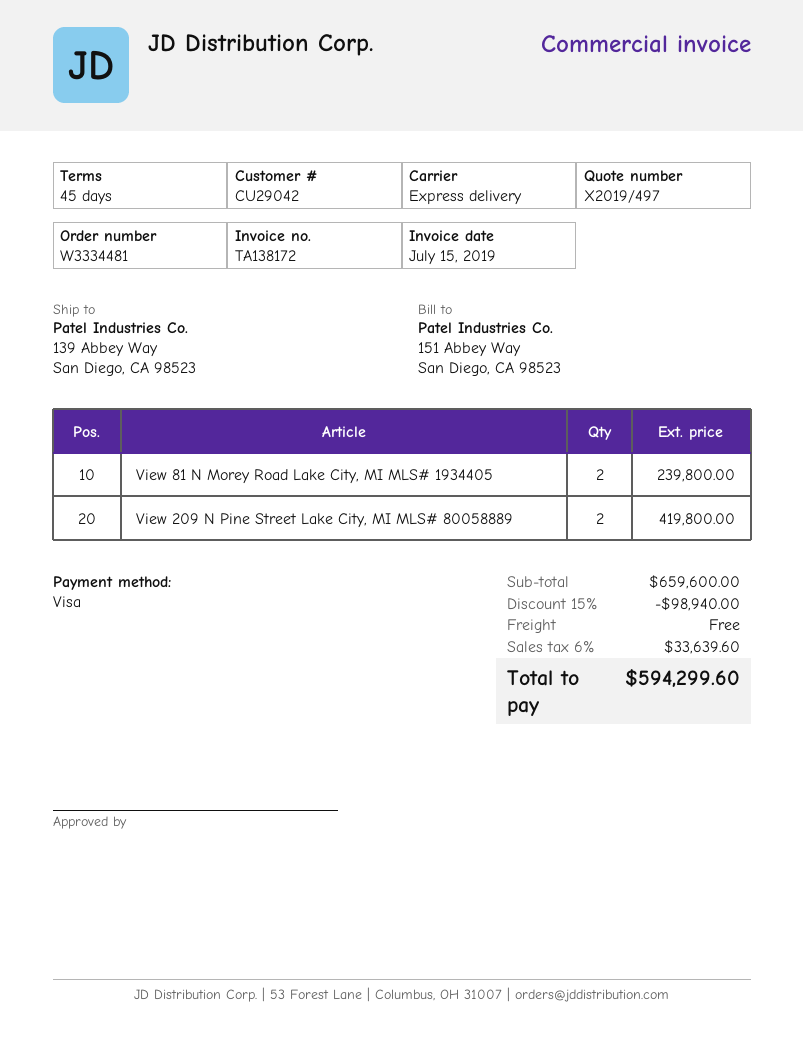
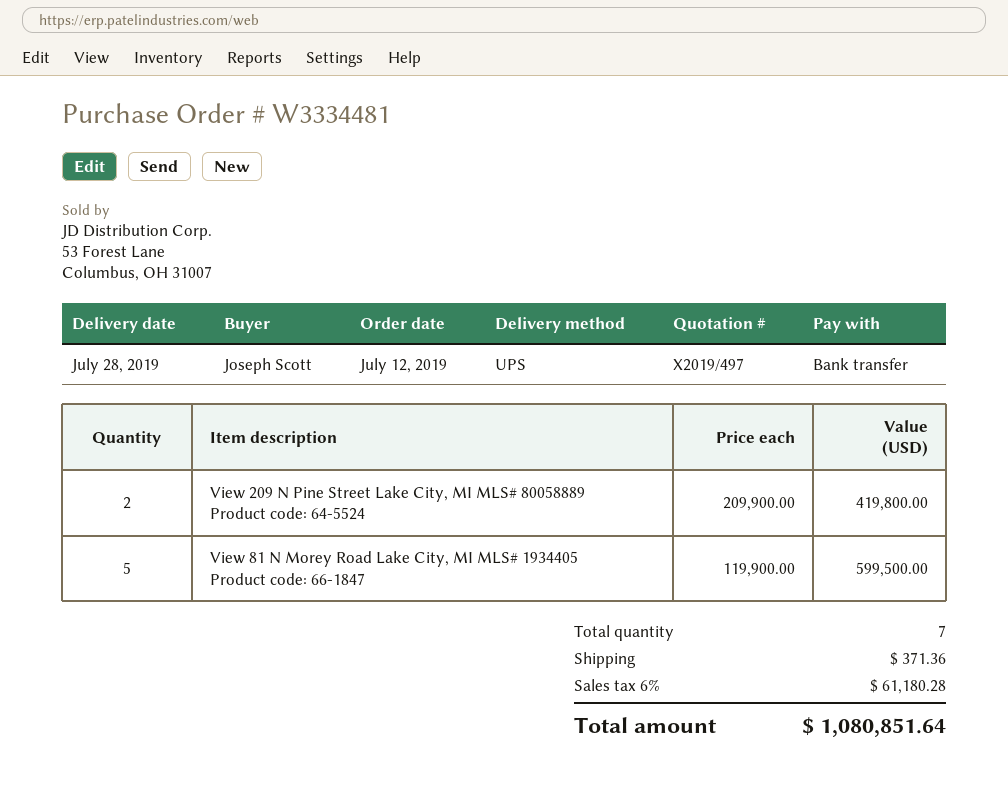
payment method: Visa -> bank transfer
shipping method: express -> UPS
View 81 N Morey Road Lake City, MI MLS# 1934405: 2 for 239800.00 -> 5 for 599500.00
discount: 15% = 98940.00 -> none
shipping: 0.00 -> 371.36
tax: 6% = 33639.60 -> 6% = 61180.28
total: 594299.60 -> 1080851.64

